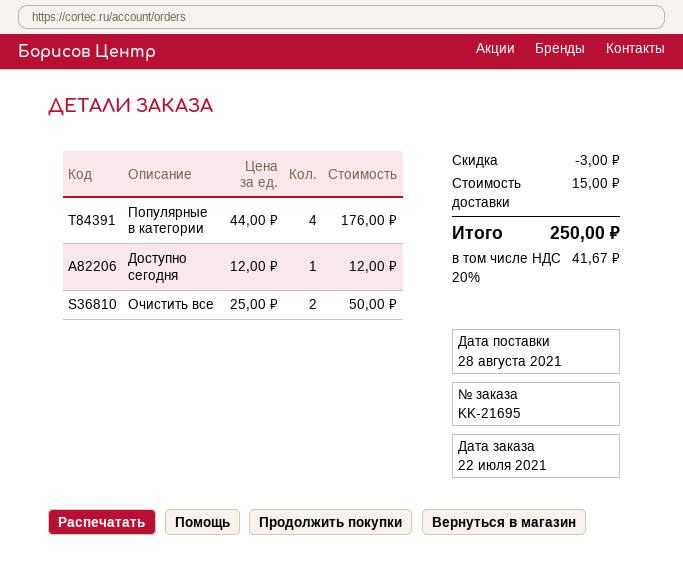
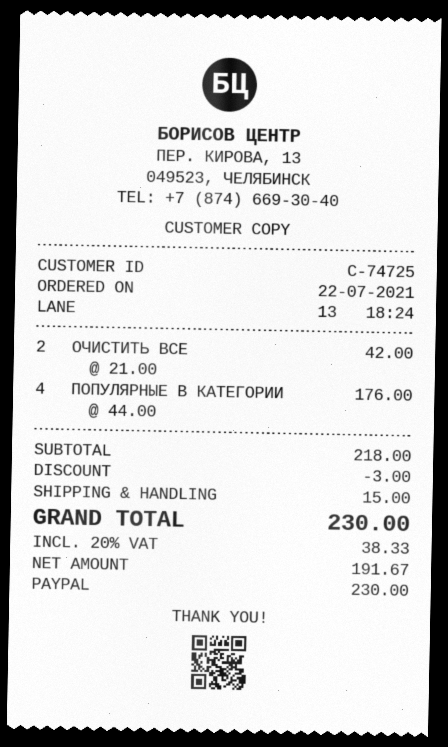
Доступно сегодня: 1 x 12.00 = 12.00 -> none
Очистить все: 2 x 25.00 = 50.00 -> 2 x 21.00 = 42.00
tax: 20% = 41.67 -> 20% = 38.33
total: 250.00 -> 230.00

